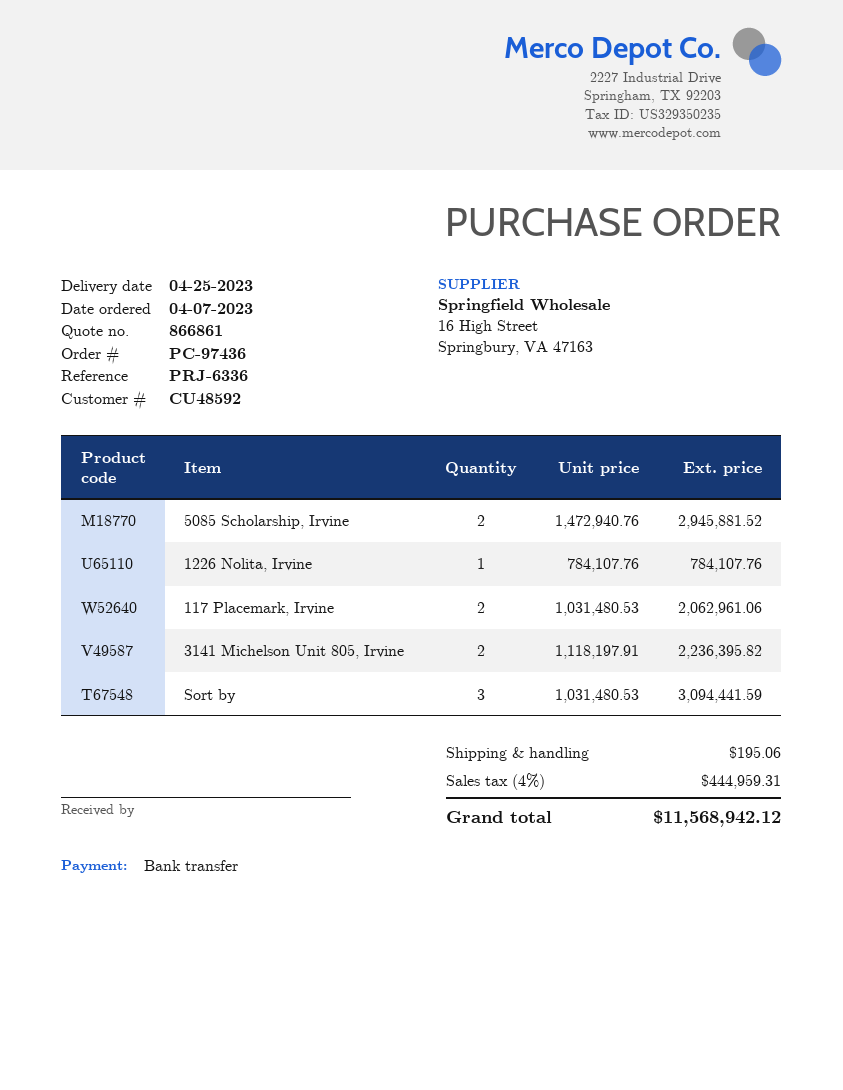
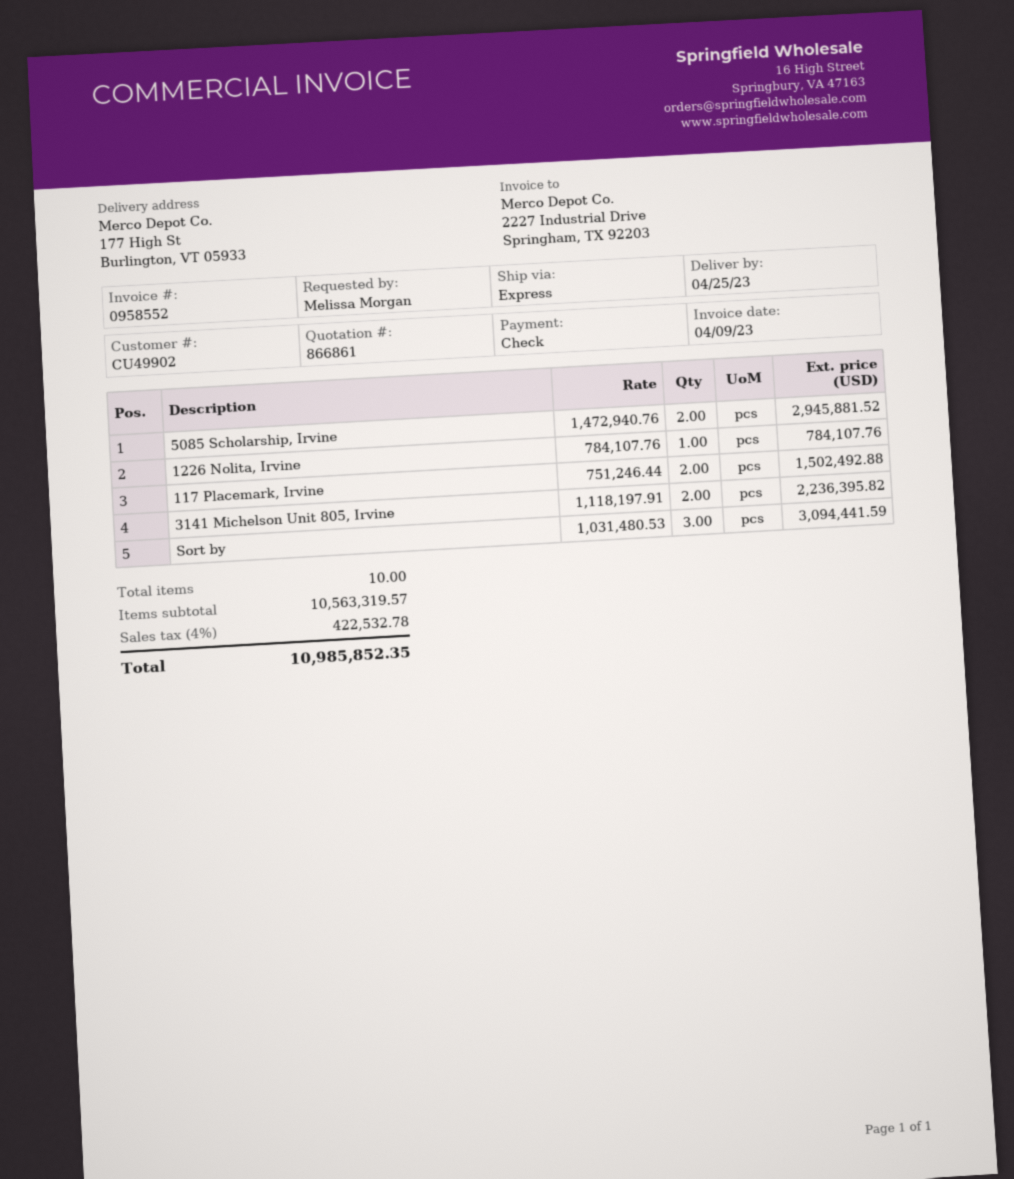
customer number: CU48592 -> CU49902
payment method: bank transfer -> cheque
117 Placemark, Irvine: 2 x 1031480.53 = 2062961.06 -> 2 x 751246.44 = 1502492.88
shipping: 195.06 -> none
tax: 4% = 444959.31 -> 4% = 422532.78
total: 11568942.12 -> 10985852.35

